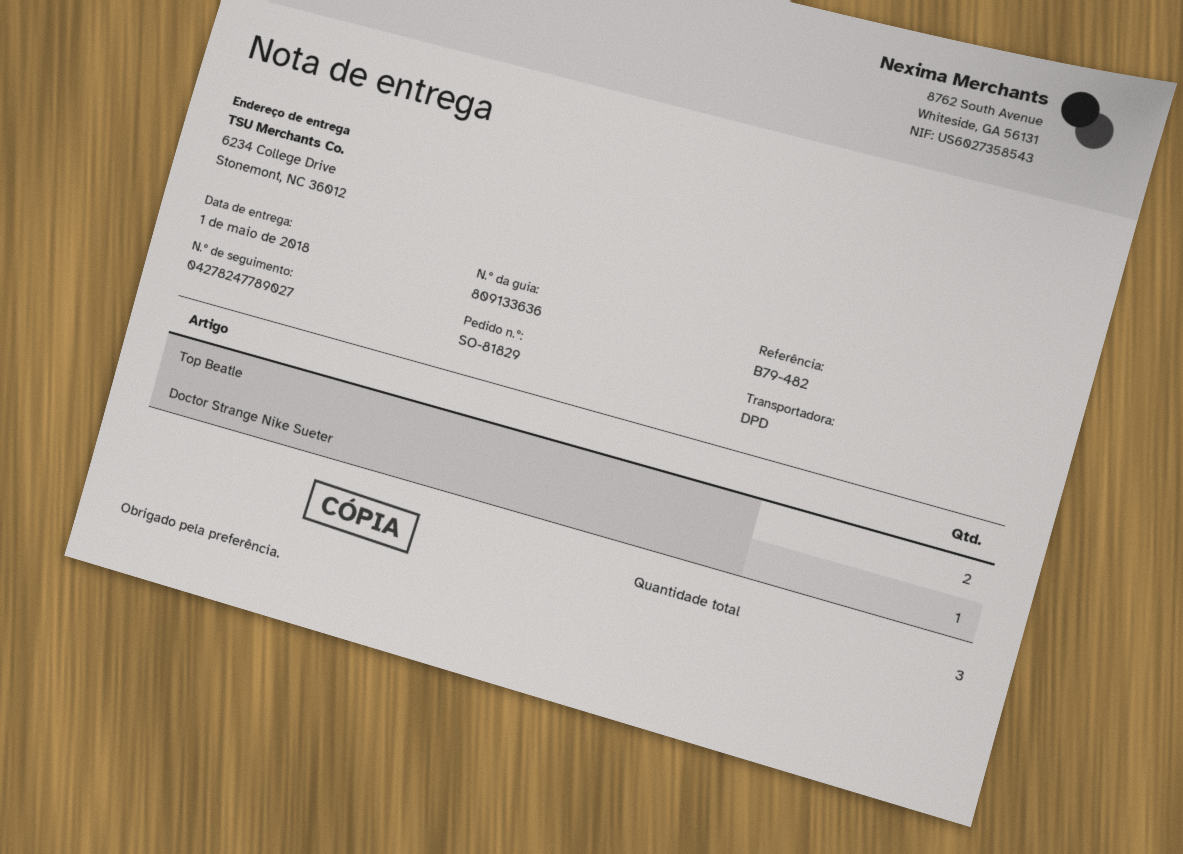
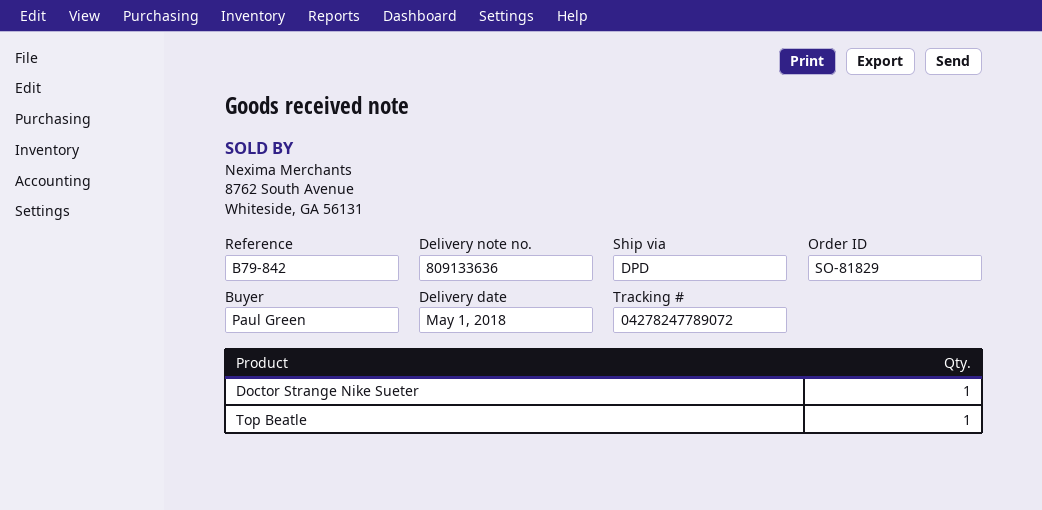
reference: B79-482 -> B79-842
tracking number: 04278247789027 -> 04278247789072
Top Beatle: 2 -> 1

